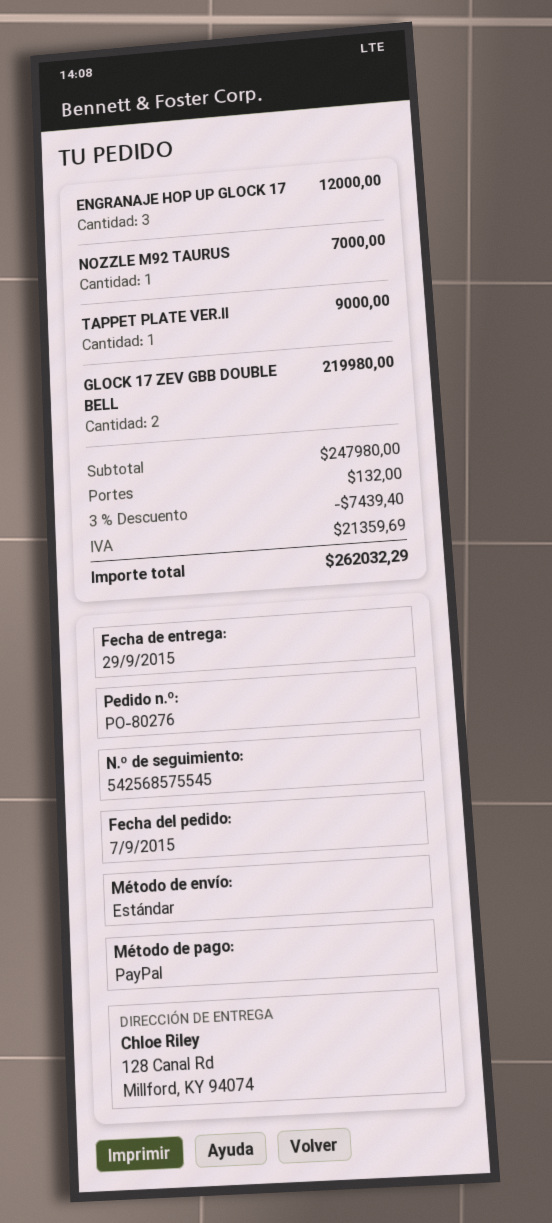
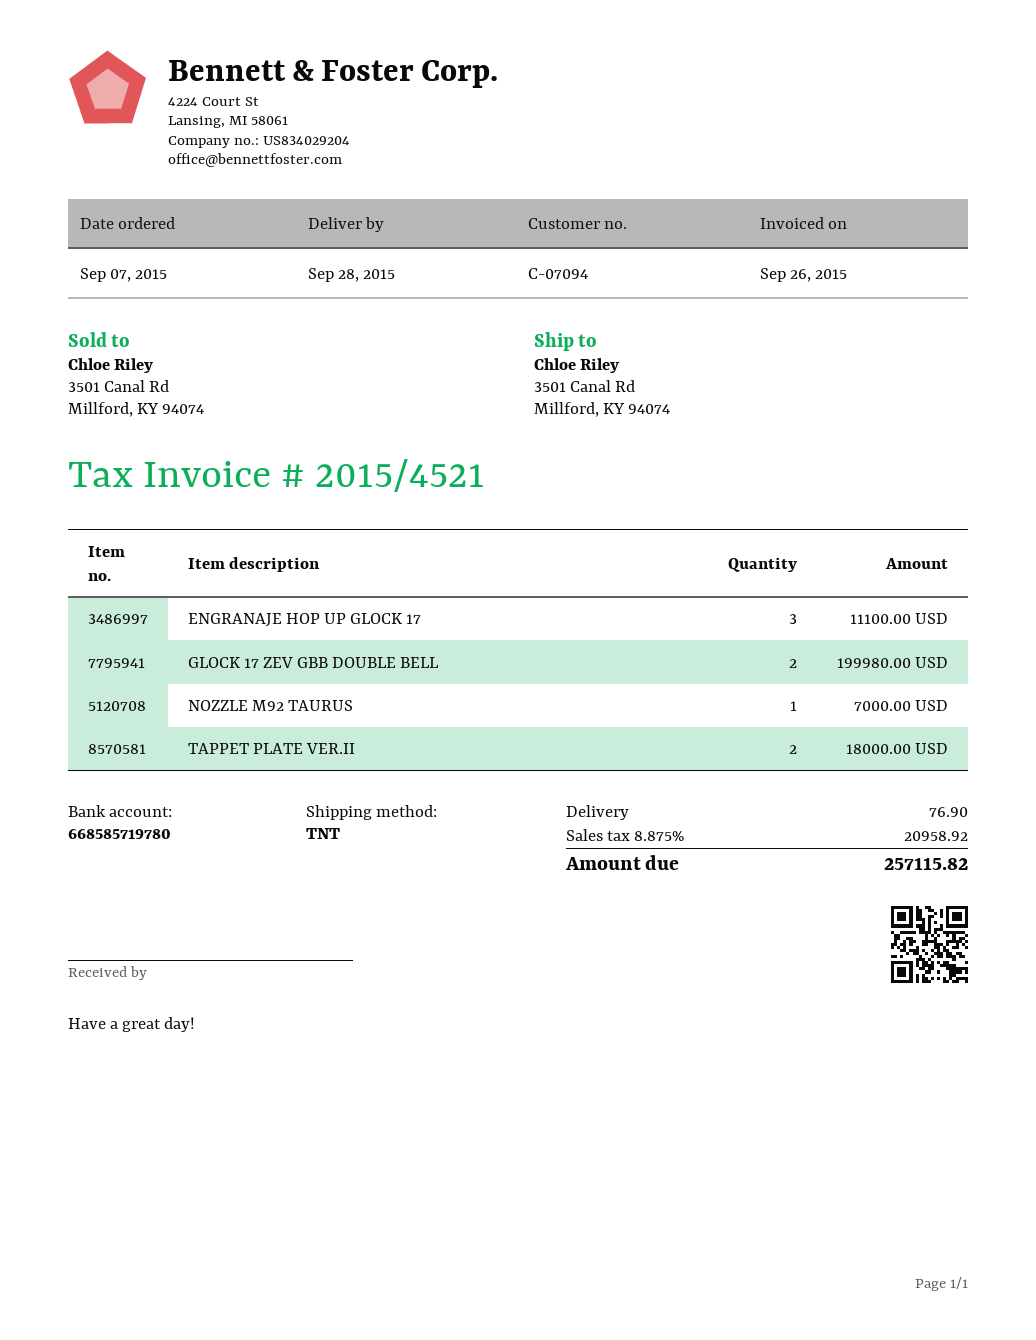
delivery date: 2015-09-29 -> 2015-09-28
shipping method: standard -> TNT
ship to: 128 Canal Rd, Millford, KY 94074 -> 3501 Canal Rd, Millford, KY 94074
ENGRANAJE HOP UP GLOCK 17: 3 for 12000.00 -> 3 for 11100.00
TAPPET PLATE VER.II: 1 for 9000.00 -> 2 for 18000.00
GLOCK 17 ZEV GBB DOUBLE BELL: 2 for 219980.00 -> 2 for 199980.00
discount: 3% = 7439.40 -> none
shipping: 132.00 -> 76.90
tax: 21359.69 -> 20958.92
total: 262032.29 -> 257115.82

